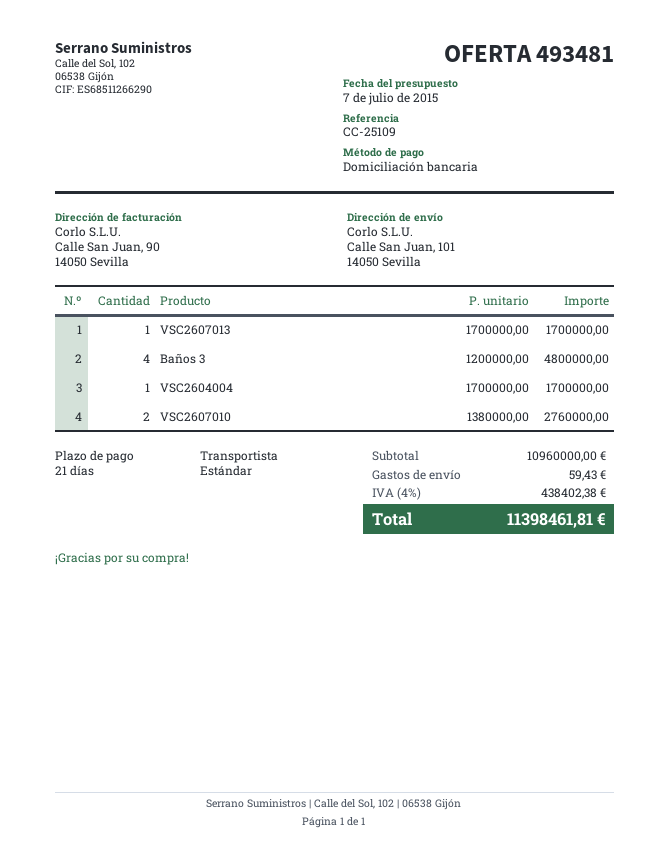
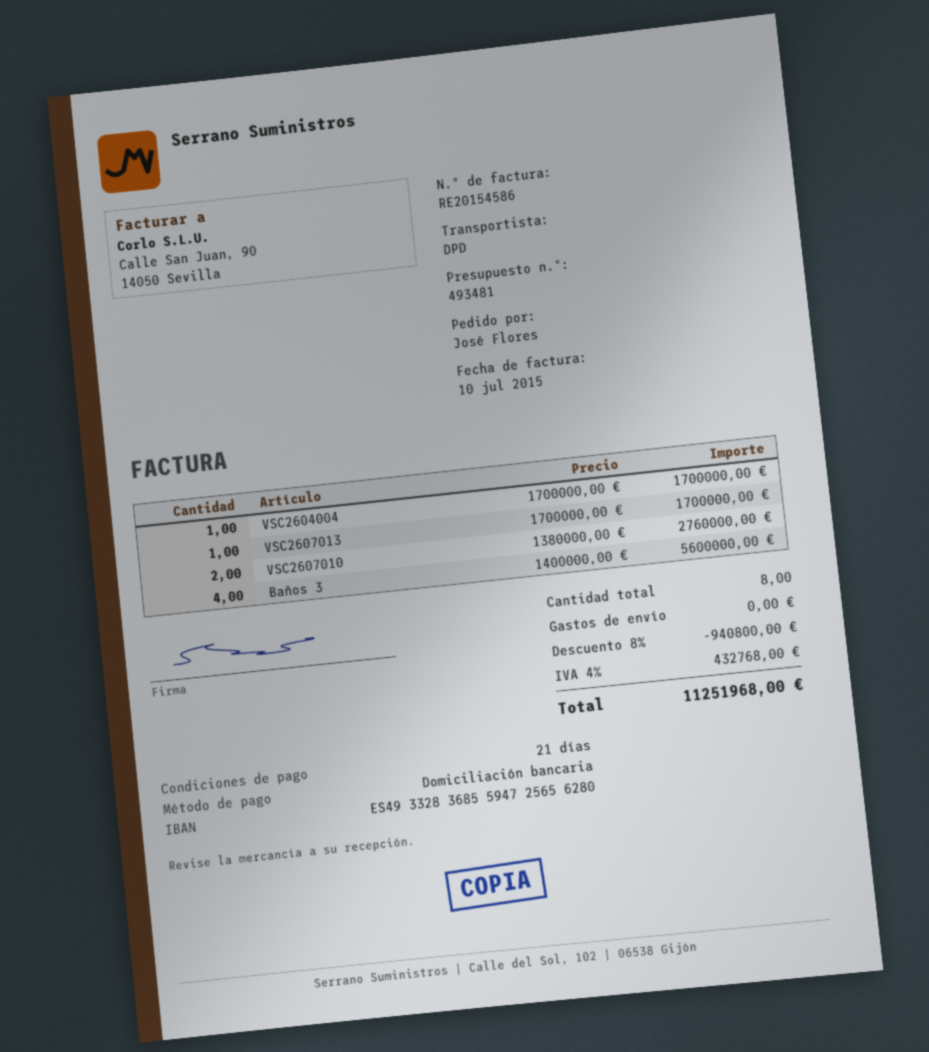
shipping method: standard -> DPD
Baños 3: 4 x 1200000.00 = 4800000.00 -> 4 x 1400000.00 = 5600000.00
discount: none -> 8% = 940800.00
shipping: 59.43 -> 0.00
tax: 4% = 438402.38 -> 4% = 432768.00
total: 11398461.81 -> 11251968.00

